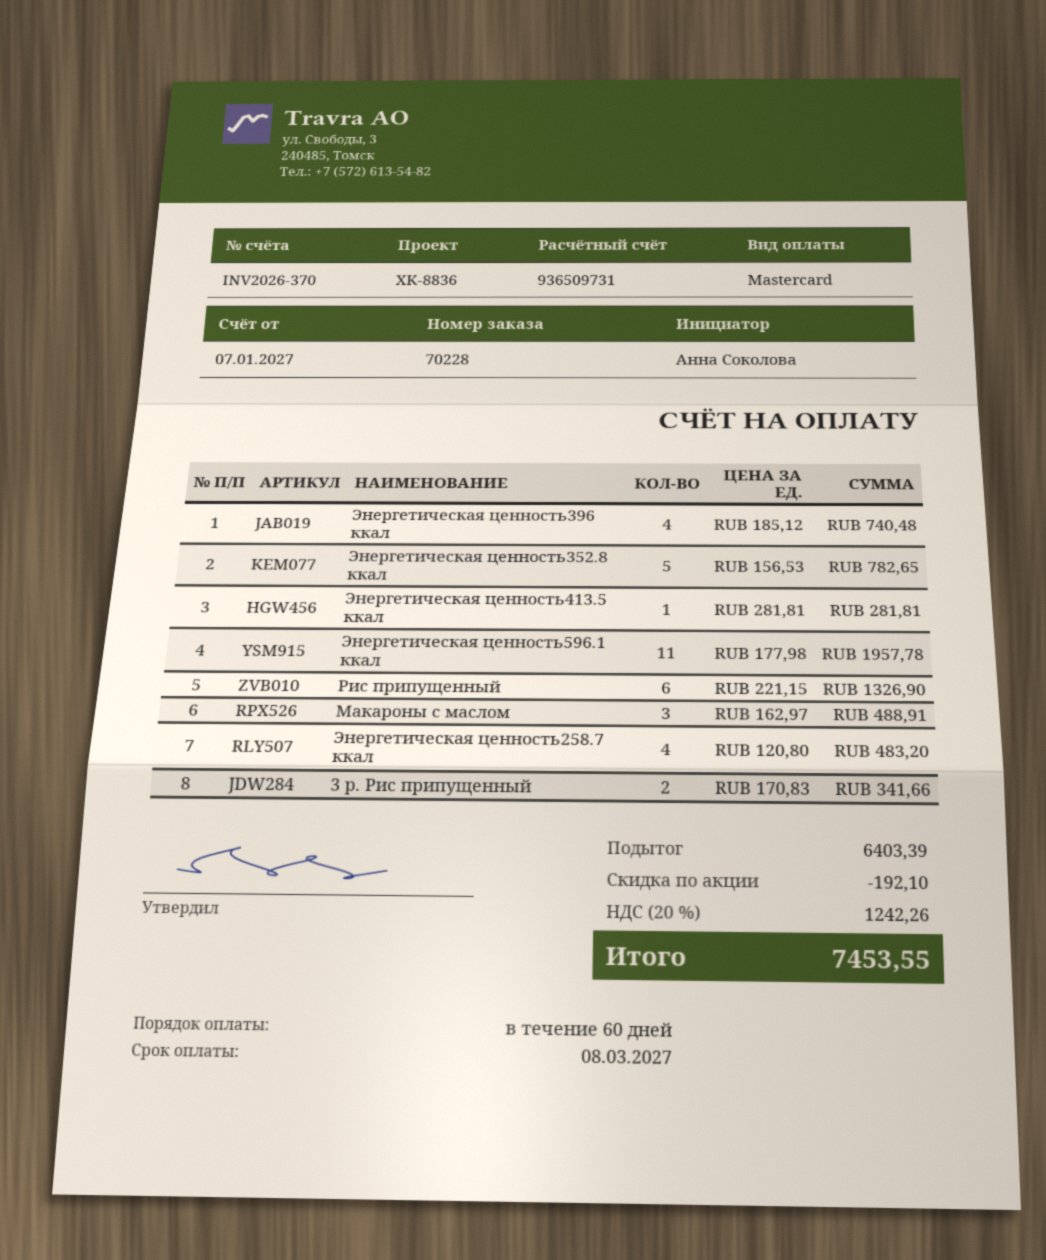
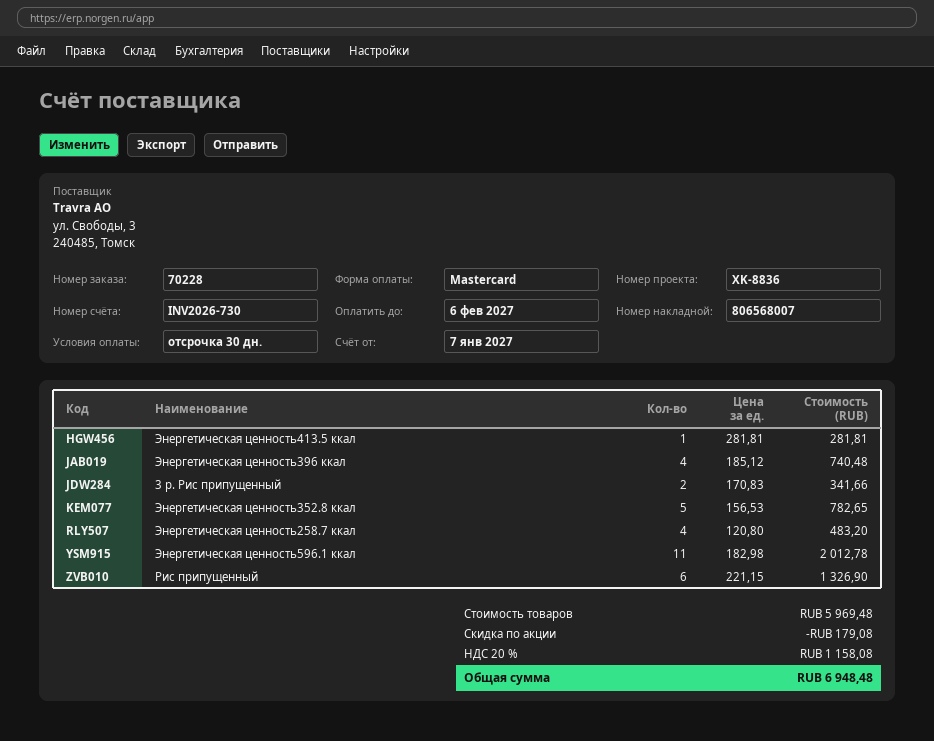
invoice number: INV2026-370 -> INV2026-730
payment terms: 60 days -> 30 days
due date: 2027-03-08 -> 2027-02-06
Энергетическая ценность596.1 ккал: 11 x 177.98 = 1957.78 -> 11 x 182.98 = 2012.78
Макароны с маслом: 3 x 162.97 = 488.91 -> none
subtotal: 6403.39 -> 5969.48
discount: 192.10 -> 179.08
tax: 20% = 1242.26 -> 20% = 1158.08
total: 7453.55 -> 6948.48

